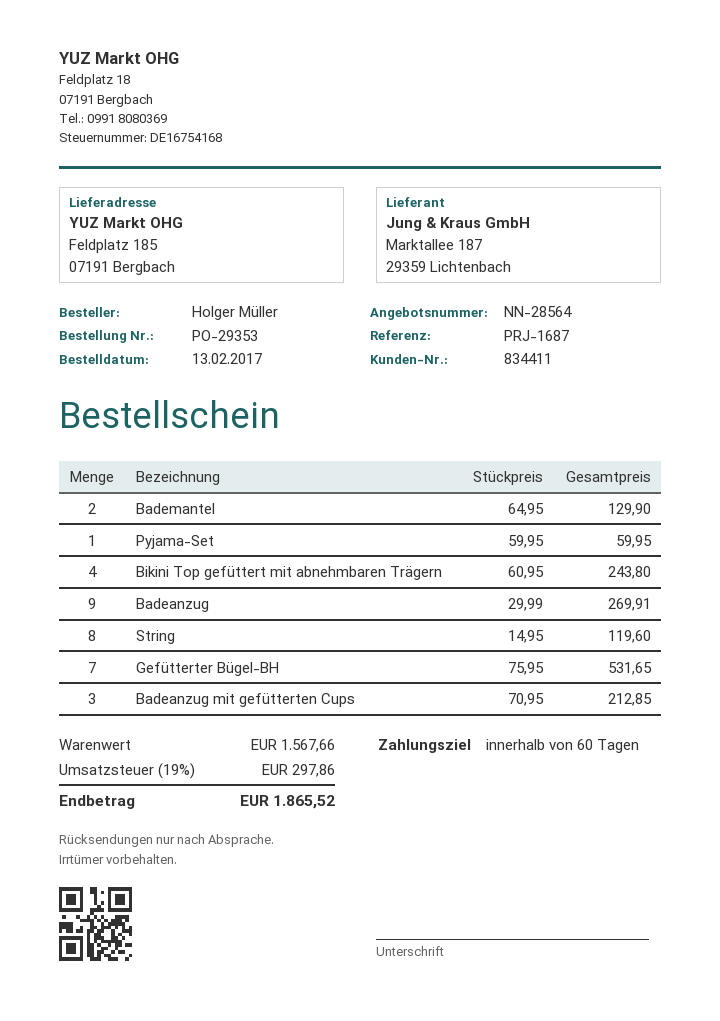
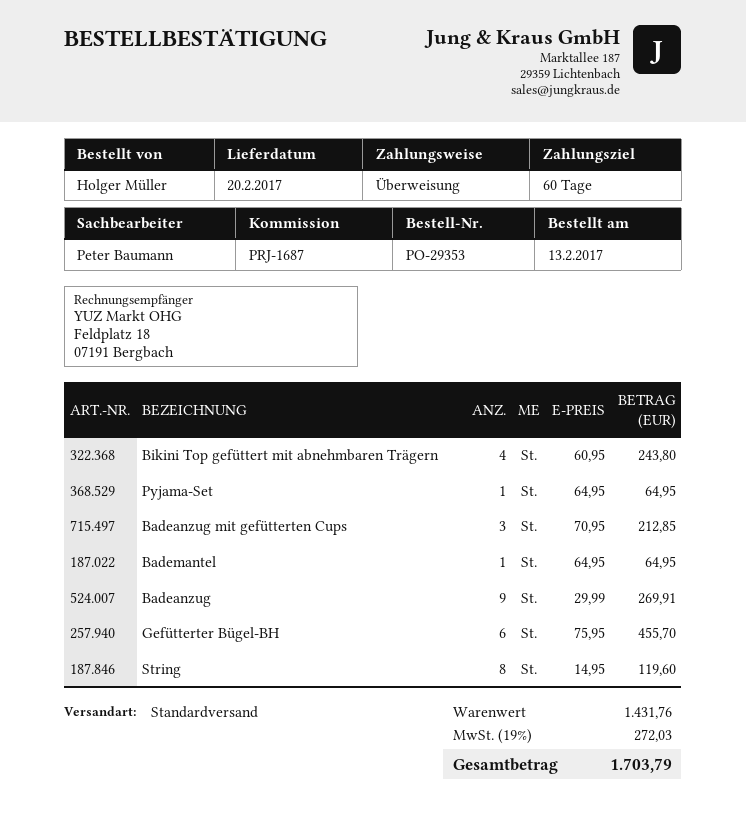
Bademantel: 2 x 64.95 = 129.90 -> 1 x 64.95 = 64.95
Pyjama-Set: 1 x 59.95 = 59.95 -> 1 x 64.95 = 64.95
Gefütterter Bügel-BH: 7 x 75.95 = 531.65 -> 6 x 75.95 = 455.70
subtotal: 1567.66 -> 1431.76
tax: 19% = 297.86 -> 19% = 272.03
total: 1865.52 -> 1703.79

